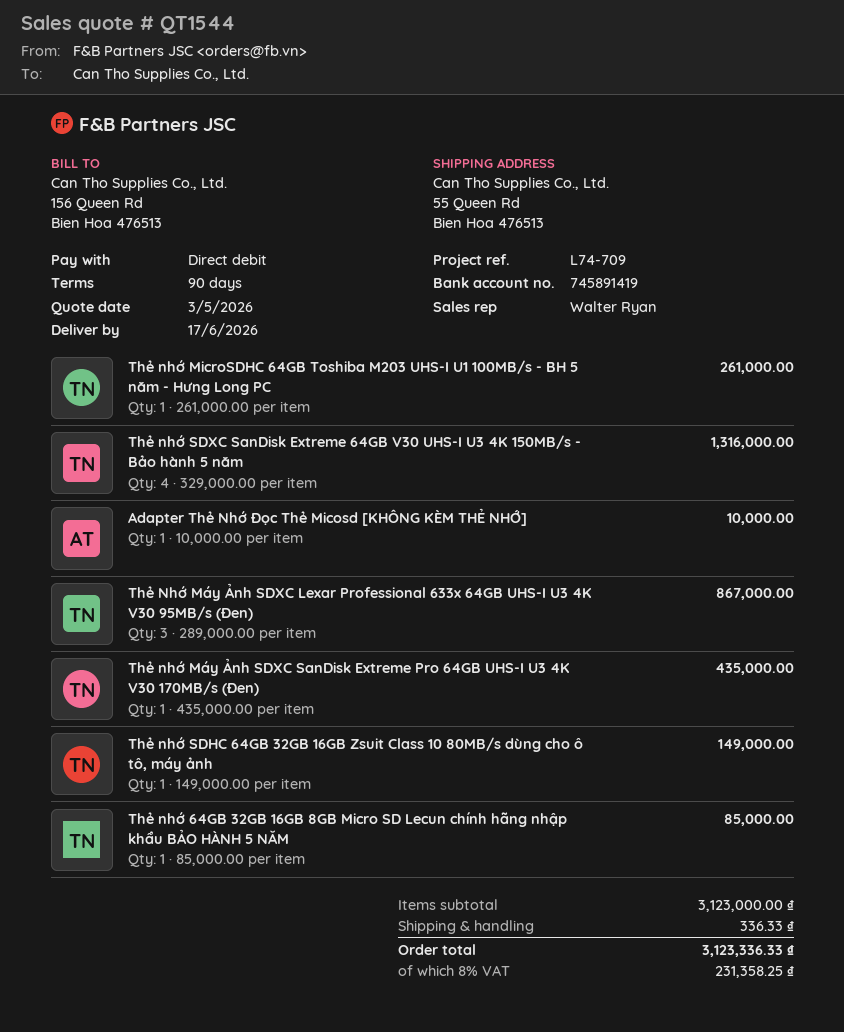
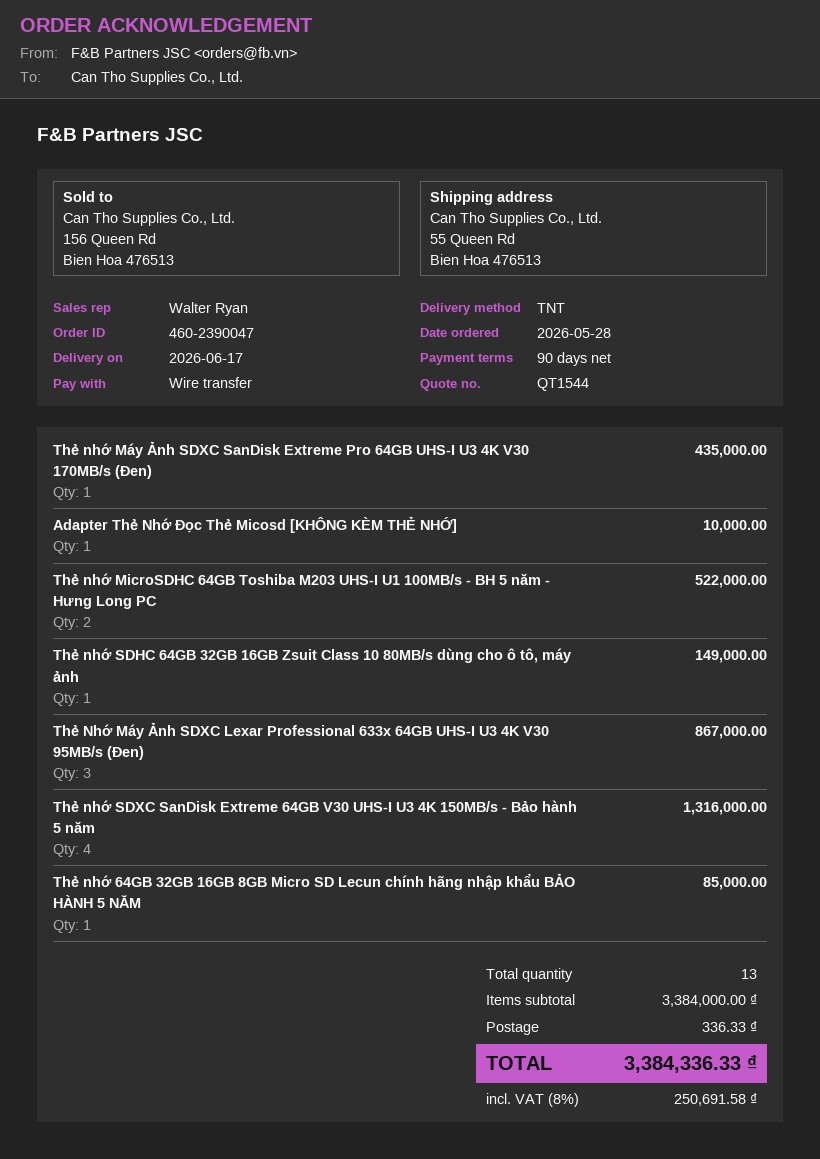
payment method: direct debit -> bank transfer
Thẻ nhớ MicroSDHC 64GB Toshiba M203 UHS-I U1 100MB/s - BH 5 năm - Hưng Long PC: 1 for 261000.00 -> 2 for 522000.00
subtotal: 3123000.00 -> 3384000.00
tax: 8% = 231358.25 -> 8% = 250691.58
total: 3123336.33 -> 3384336.33

